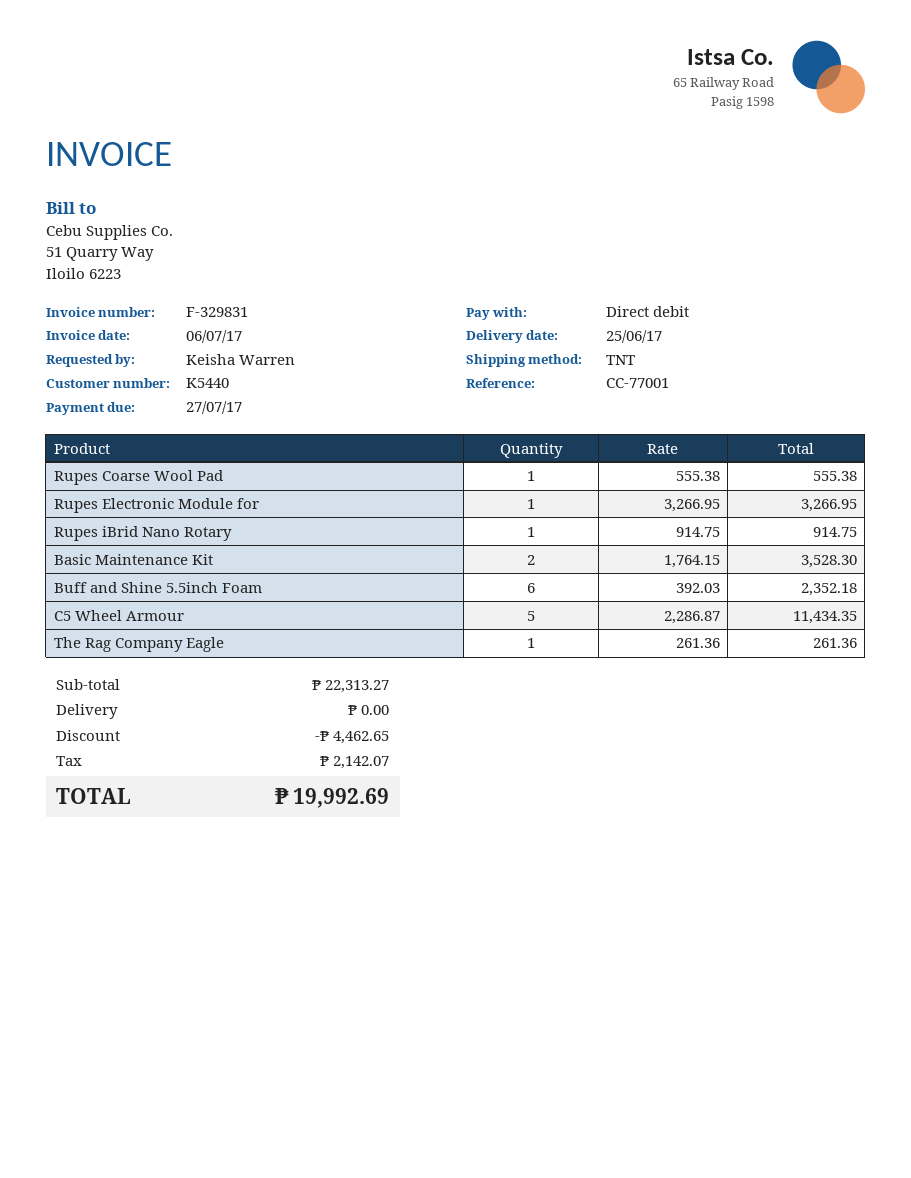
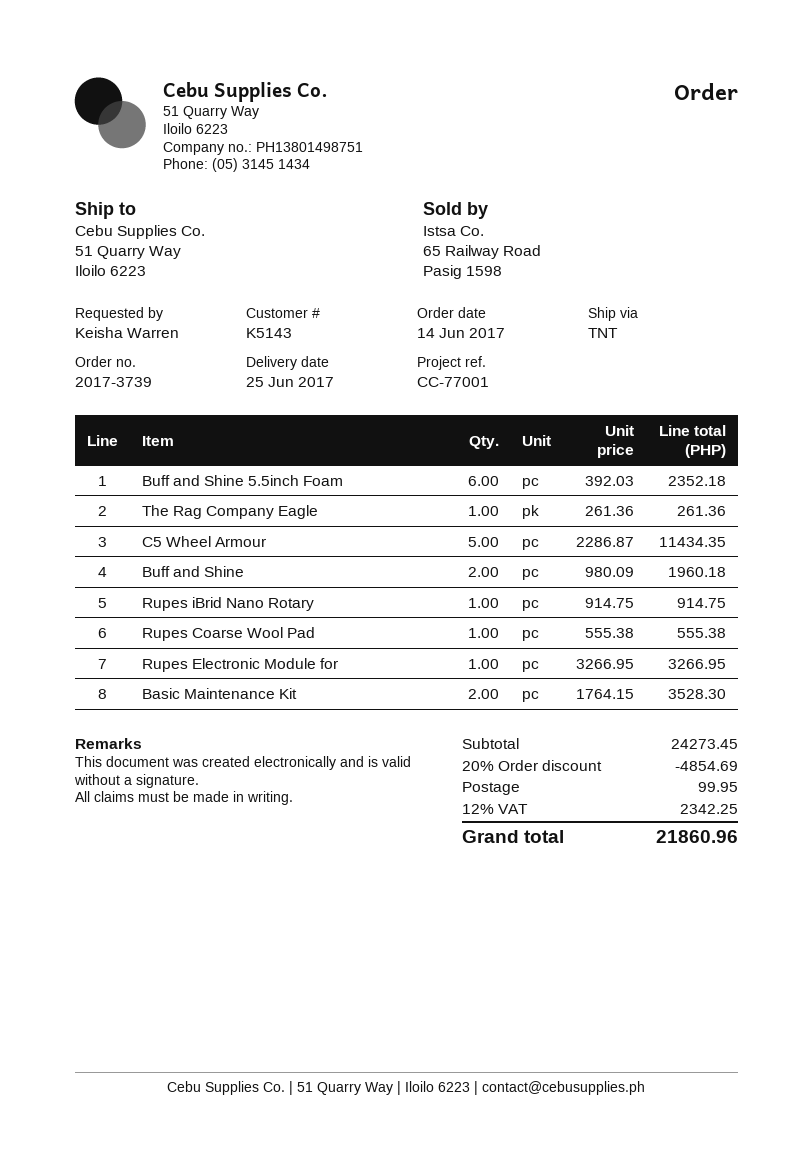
customer number: K5440 -> K5143
Buff and Shine: none -> 2 x 980.09 = 1960.18
subtotal: 22313.27 -> 24273.45
discount: 4462.65 -> 4854.69
shipping: 0.00 -> 99.95
tax: 2142.07 -> 2342.25
total: 19992.69 -> 21860.96

